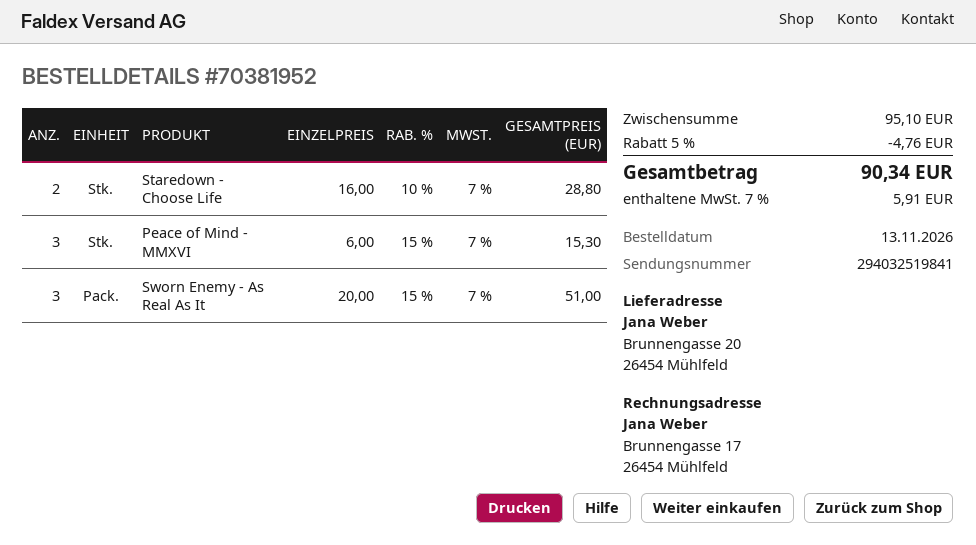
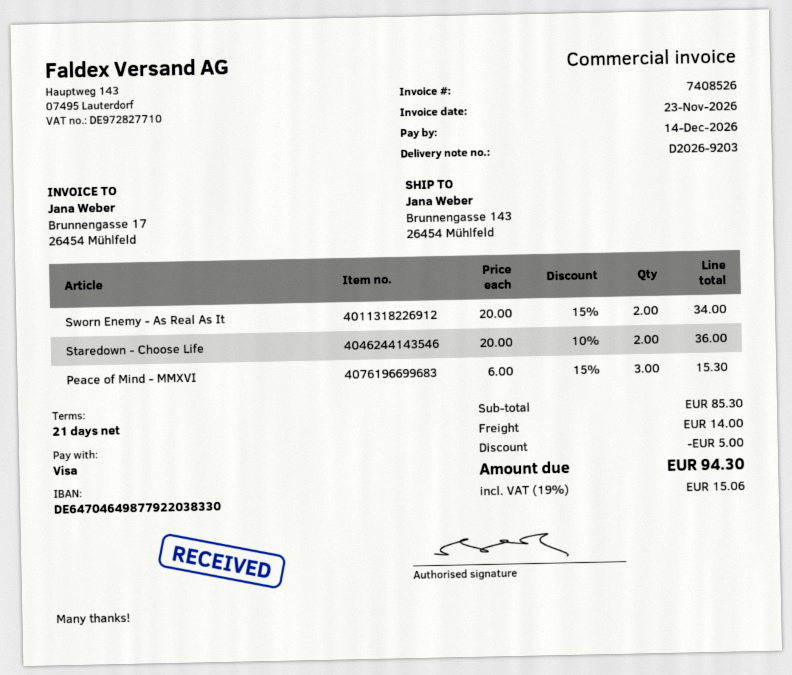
ship to: Brunnengasse 20, 26454 Mühlfeld -> Brunnengasse 143, 26454 Mühlfeld
Staredown - Choose Life: 2 x 16.00 - 10% = 28.80 -> 2 x 20.00 - 10% = 36.00
Sworn Enemy - As Real As It: 3 x 20.00 - 15% = 51.00 -> 2 x 20.00 - 15% = 34.00
subtotal: 95.10 -> 85.30
discount: 4.76 -> 5.00
shipping: none -> 14.00
tax: 7% = 5.91 -> 19% = 15.06
total: 90.34 -> 94.30

